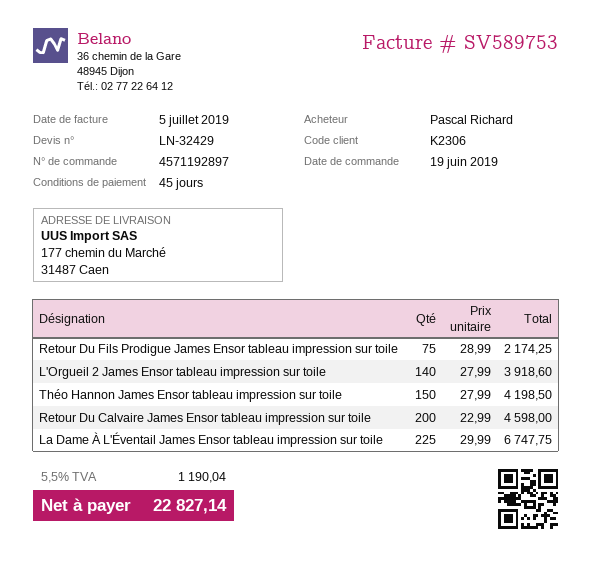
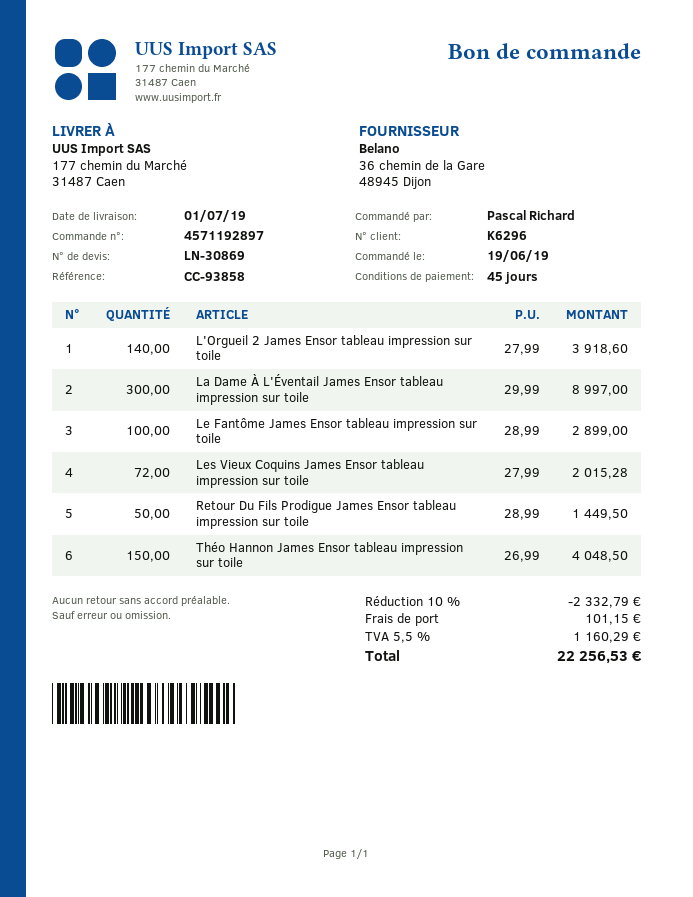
quote number: LN-32429 -> LN-30869
customer number: K2306 -> K6296
Retour Du Fils Prodigue James Ensor tableau impression sur toile: 75 x 28.99 = 2174.25 -> 50 x 28.99 = 1449.50
Théo Hannon James Ensor tableau impression sur toile: 150 x 27.99 = 4198.50 -> 150 x 26.99 = 4048.50
Retour Du Calvaire James Ensor tableau impression sur toile: 200 x 22.99 = 4598.00 -> none
La Dame À L'Éventail James Ensor tableau impression sur toile: 225 x 29.99 = 6747.75 -> 300 x 29.99 = 8997.00
Le Fantôme James Ensor tableau impression sur toile: none -> 100 x 28.99 = 2899.00
Les Vieux Coquins James Ensor tableau impression sur toile: none -> 72 x 27.99 = 2015.28
discount: none -> 10% = 2332.79
shipping: none -> 101.15
tax: 5.5% = 1190.04 -> 5.5% = 1160.29
total: 22827.14 -> 22256.53

